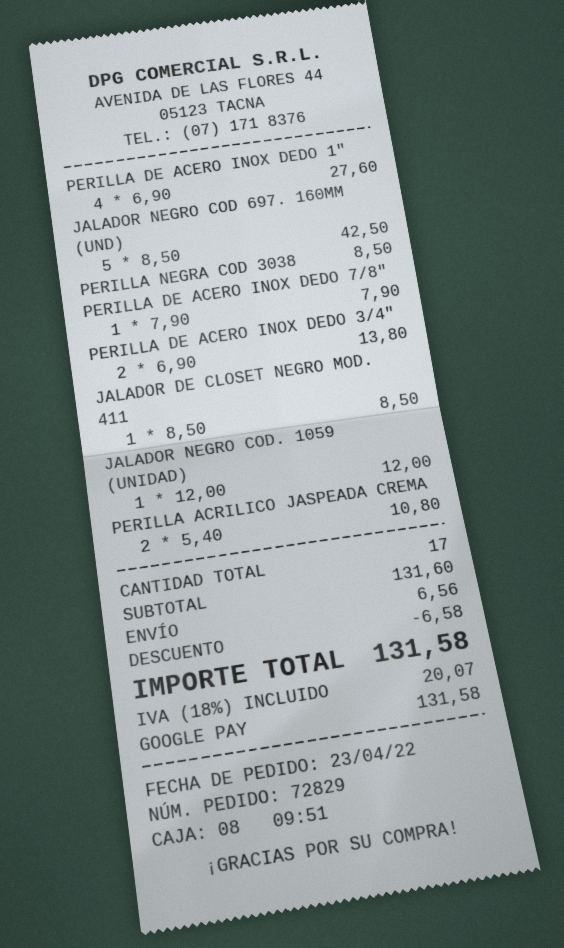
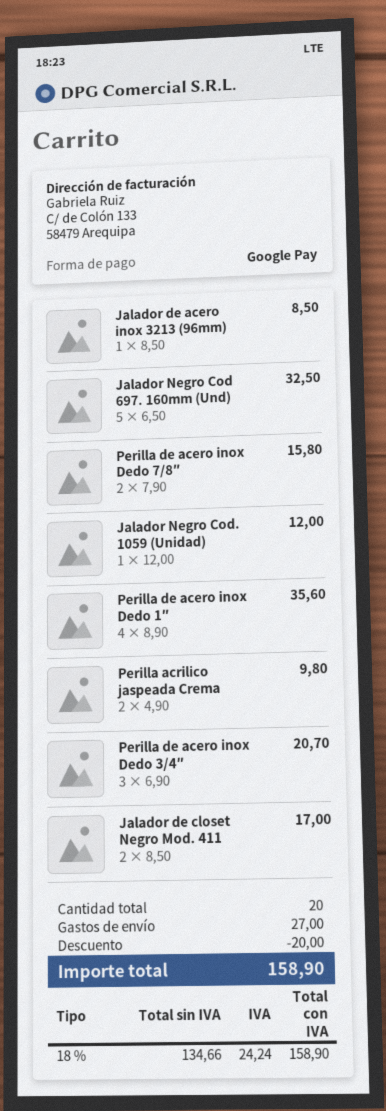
PERILLA DE ACERO INOX DEDO 1″: 4 x 6.90 = 27.60 -> 4 x 8.90 = 35.60
JALADOR NEGRO COD 697. 160MM (UND): 5 x 8.50 = 42.50 -> 5 x 6.50 = 32.50
PERILLA NEGRA COD 3038: 1 x 8.50 = 8.50 -> none
PERILLA DE ACERO INOX DEDO 7/8″: 1 x 7.90 = 7.90 -> 2 x 7.90 = 15.80
PERILLA DE ACERO INOX DEDO 3/4″: 2 x 6.90 = 13.80 -> 3 x 6.90 = 20.70
JALADOR DE CLOSET NEGRO MOD. 411: 1 x 8.50 = 8.50 -> 2 x 8.50 = 17.00
PERILLA ACRILICO JASPEADA CREMA: 2 x 5.40 = 10.80 -> 2 x 4.90 = 9.80
Jalador de acero inox 3213 (96mm): none -> 1 x 8.50 = 8.50
total quantity: 17 -> 20
discount: 6.58 -> 20.00
shipping: 6.56 -> 27.00
tax: 18% = 20.07 -> 18% = 24.24
total: 131.58 -> 158.90

